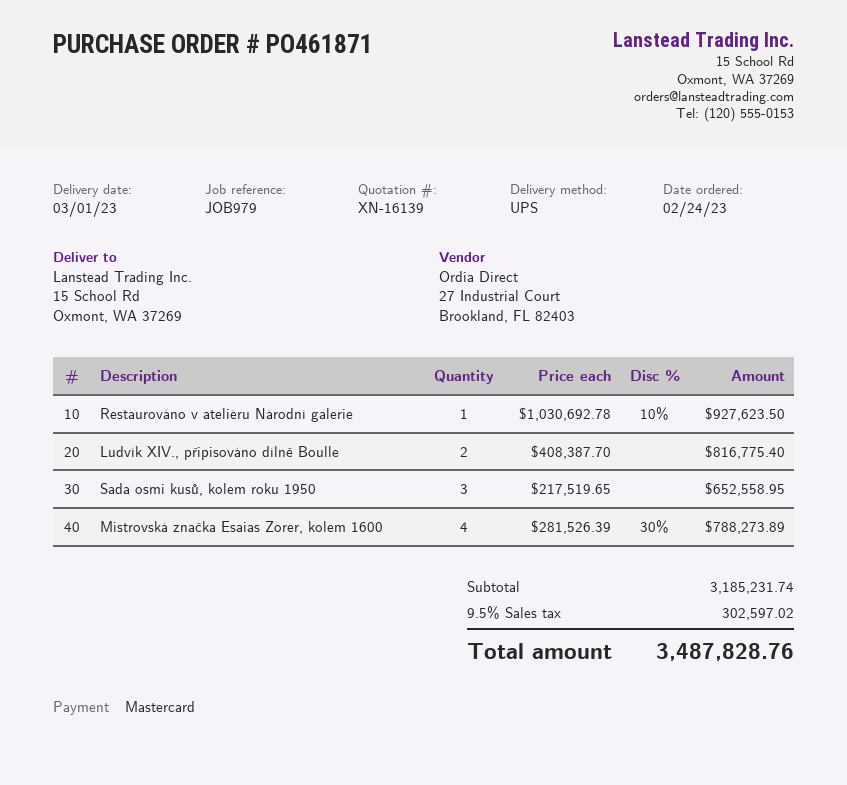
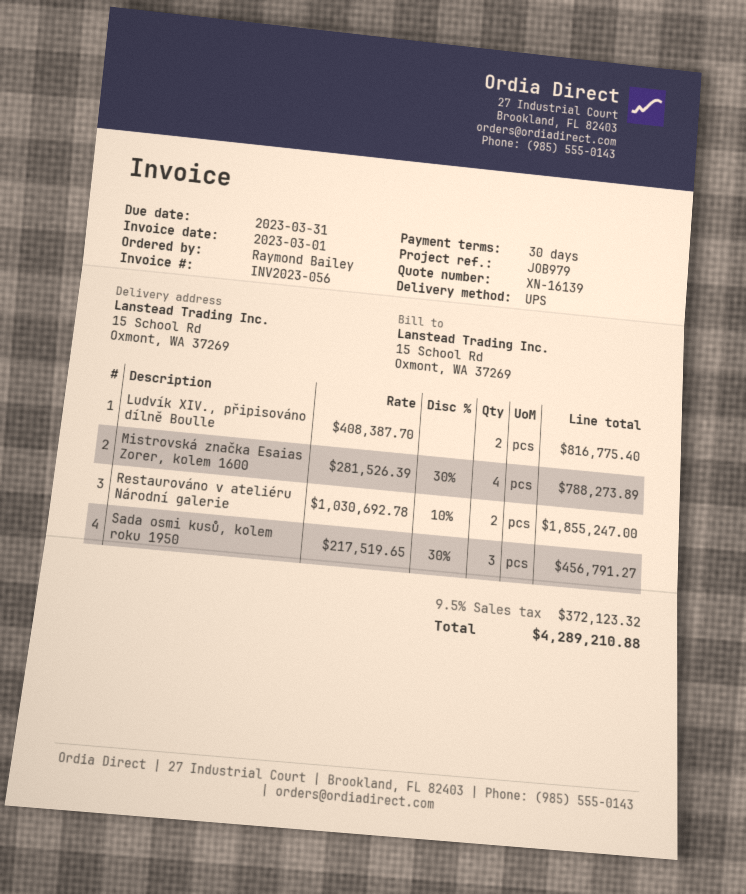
Restaurováno v ateliéru Národní galerie: 1 x 1030692.78 - 10% = 927623.50 -> 2 x 1030692.78 - 10% = 1855247.00
Sada osmi kusů, kolem roku 1950: 3 x 217519.65 = 652558.95 -> 3 x 217519.65 - 30% = 456791.27
tax: 9.5% = 302597.02 -> 9.5% = 372123.32
total: 3487828.76 -> 4289210.88

